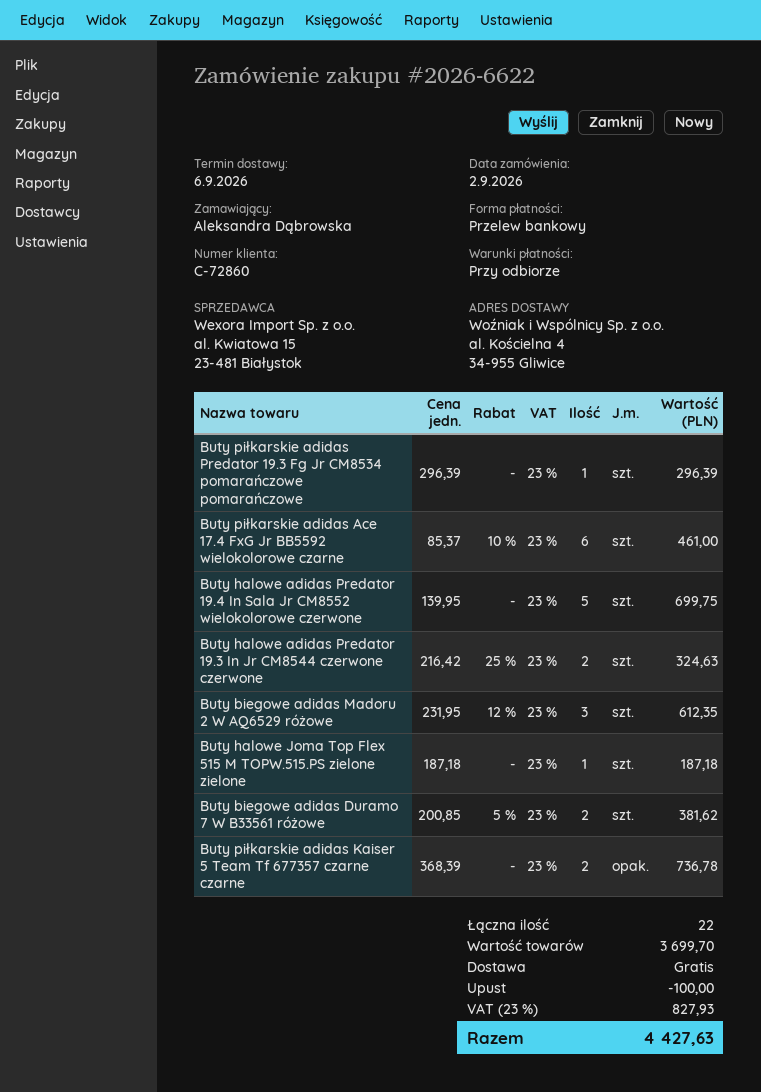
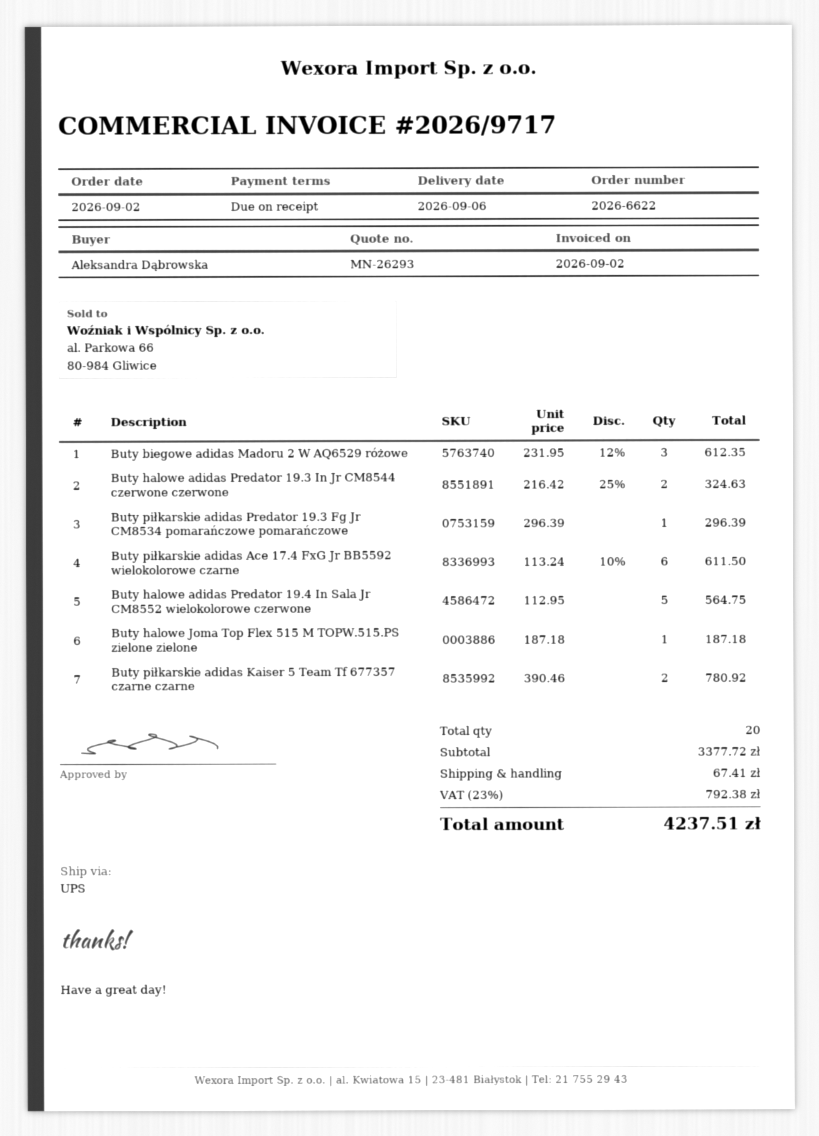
Buty piłkarskie adidas Ace 17.4 FxG Jr BB5592 wielokolorowe czarne: 6 x 85.37 - 10% = 461.00 -> 6 x 113.24 - 10% = 611.50
Buty halowe adidas Predator 19.4 In Sala Jr CM8552 wielokolorowe czerwone: 5 x 139.95 = 699.75 -> 5 x 112.95 = 564.75
Buty biegowe adidas Duramo 7 W B33561 różowe: 2 x 200.85 - 5% = 381.62 -> none
Buty piłkarskie adidas Kaiser 5 Team Tf 677357 czarne czarne: 2 x 368.39 = 736.78 -> 2 x 390.46 = 780.92
total quantity: 22 -> 20
subtotal: 3699.70 -> 3377.72
discount: 100.00 -> none
shipping: 0.00 -> 67.41
tax: 23% = 827.93 -> 23% = 792.38
total: 4427.63 -> 4237.51

